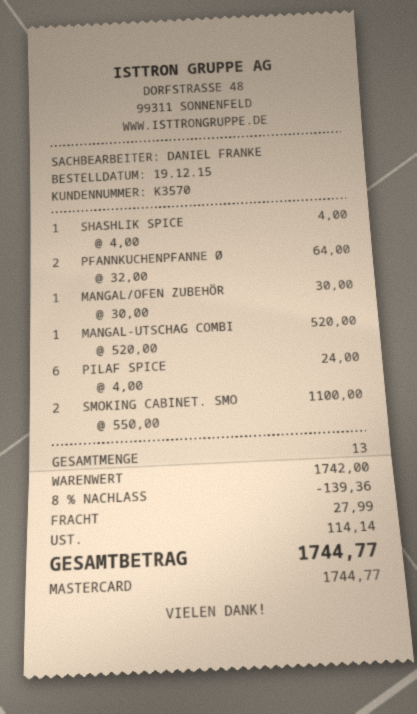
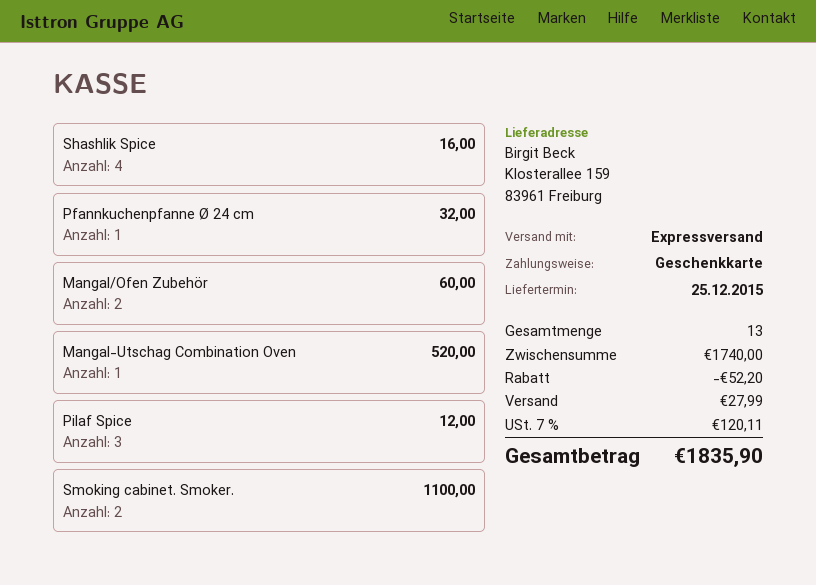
payment method: Mastercard -> gift card
SHASHLIK SPICE: 1 for 4.00 -> 4 for 16.00
PFANNKUCHENPFANNE Ø: 2 for 64.00 -> 1 for 32.00
MANGAL/OFEN ZUBEHÖR: 1 for 30.00 -> 2 for 60.00
PILAF SPICE: 6 for 24.00 -> 3 for 12.00
subtotal: 1742.00 -> 1740.00
discount: 139.36 -> 52.20
tax: 114.14 -> 120.11
total: 1744.77 -> 1835.90

